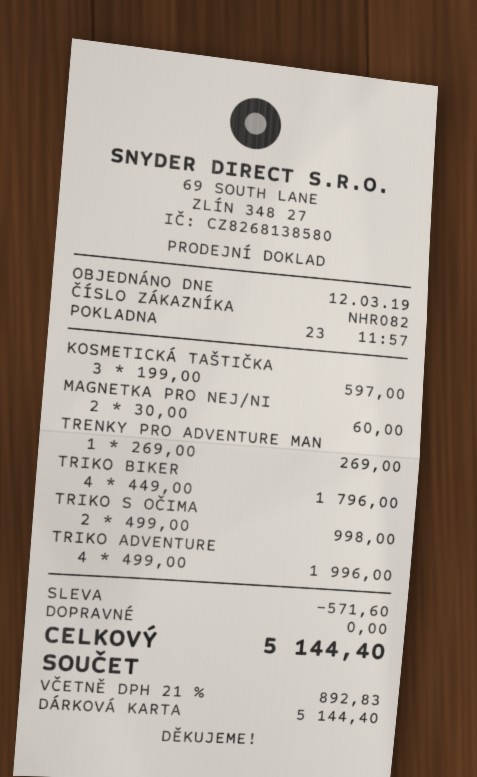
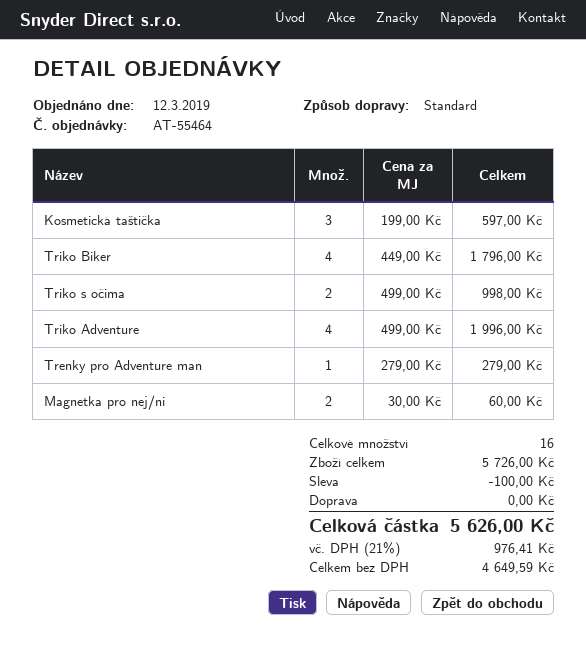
TRENKY PRO ADVENTURE MAN: 1 x 269.00 = 269.00 -> 1 x 279.00 = 279.00
discount: 571.60 -> 100.00
tax: 21% = 892.83 -> 21% = 976.41
total: 5144.40 -> 5626.00

